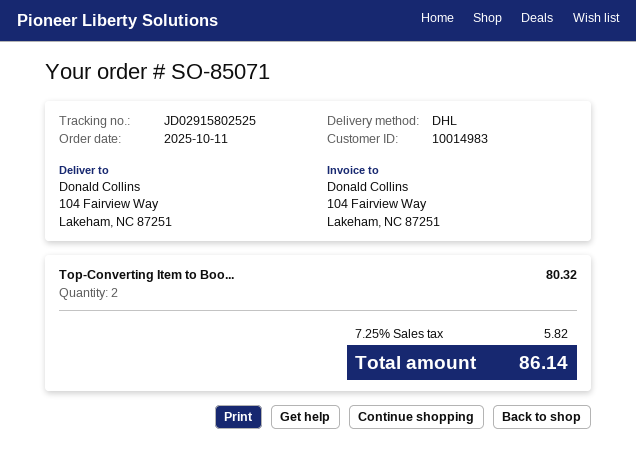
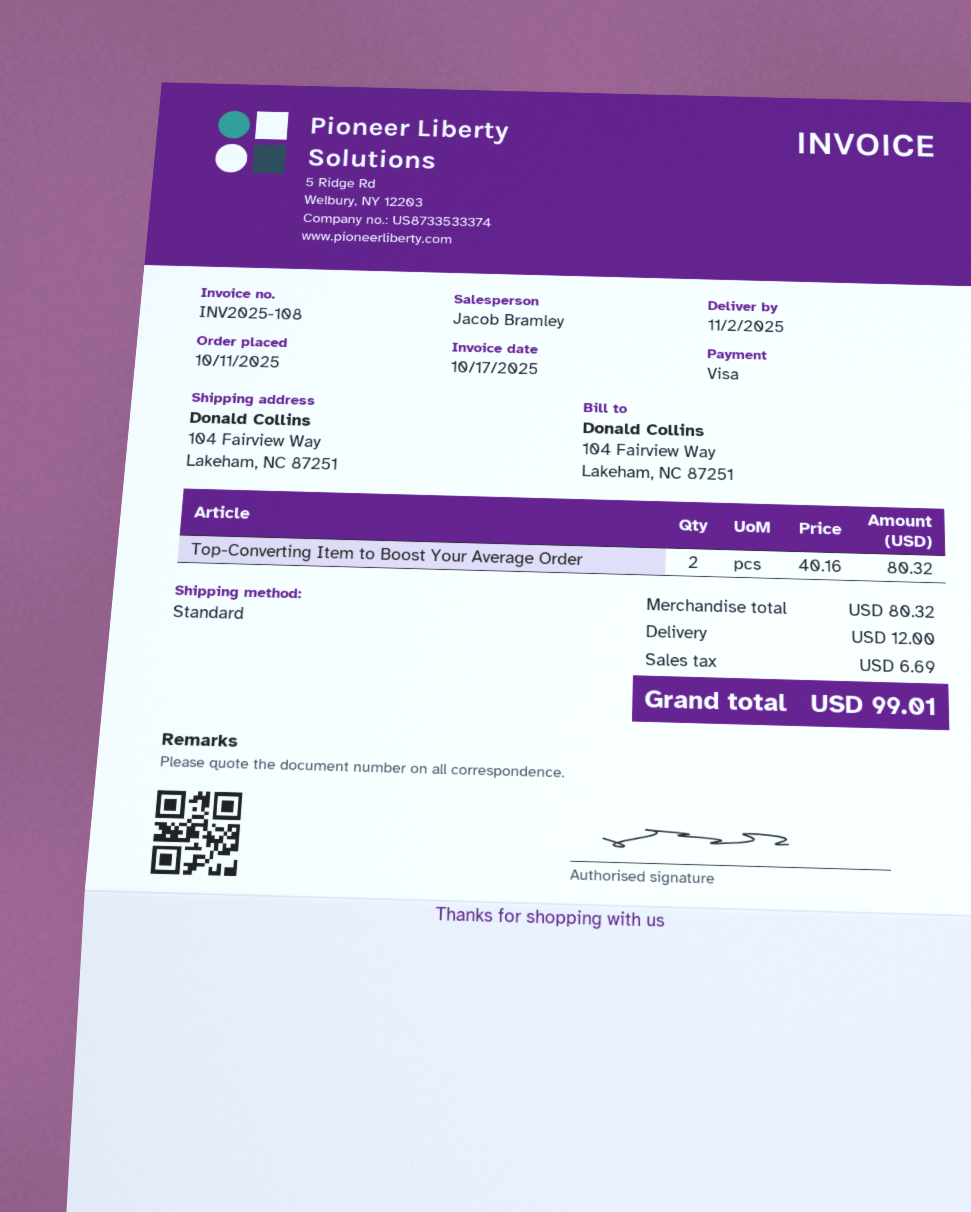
shipping method: DHL -> standard
shipping: none -> 12.00
tax: 5.82 -> 6.69
total: 86.14 -> 99.01

